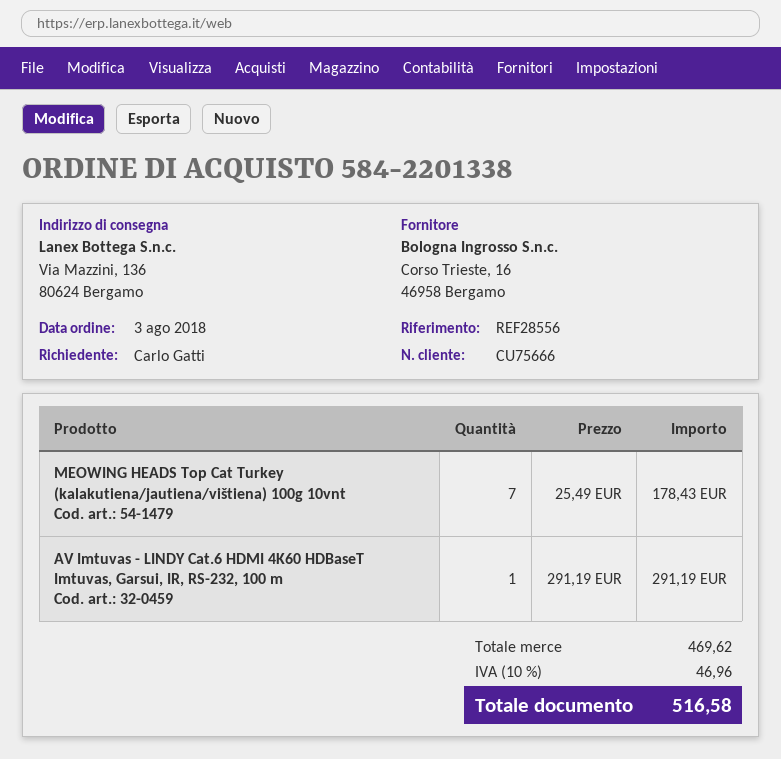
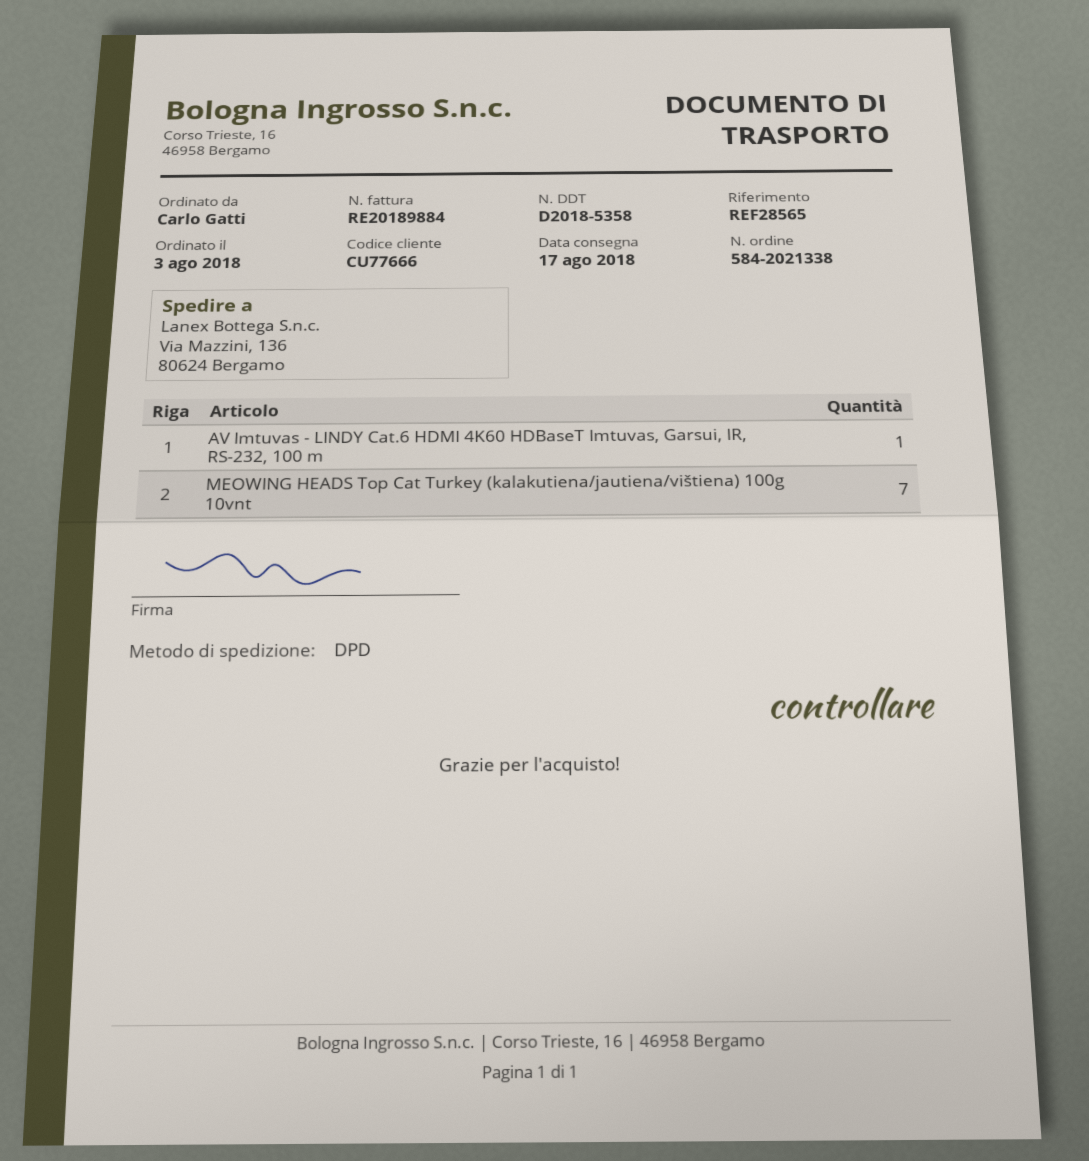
order number: 584-2201338 -> 584-2021338
customer number: CU75666 -> CU77666
reference: REF28556 -> REF28565

